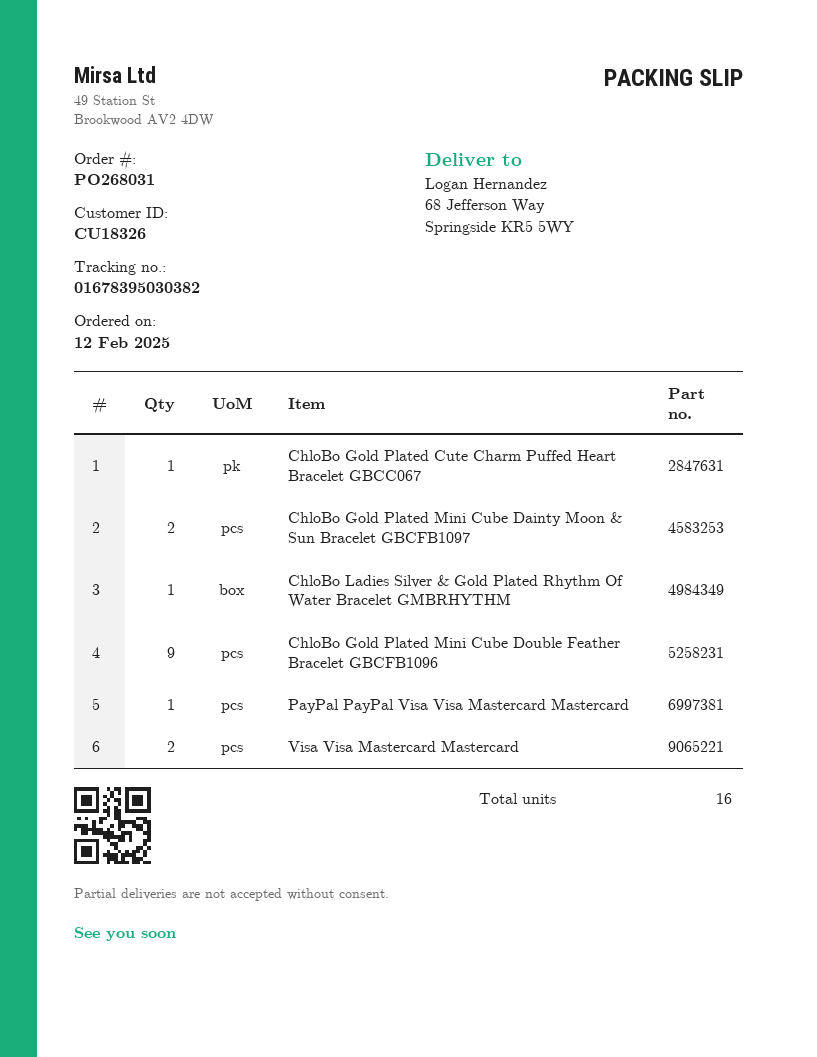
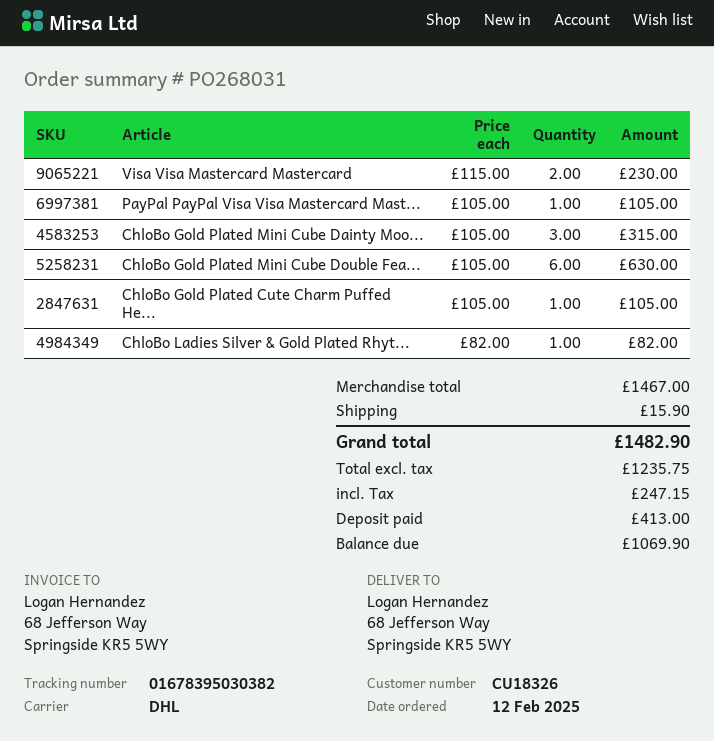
ChloBo Gold Plated Mini Cube Dainty Moon & Sun Bracelet GBCFB1097: 2 -> 3
ChloBo Gold Plated Mini Cube Double Feather Bracelet GBCFB1096: 9 -> 6

